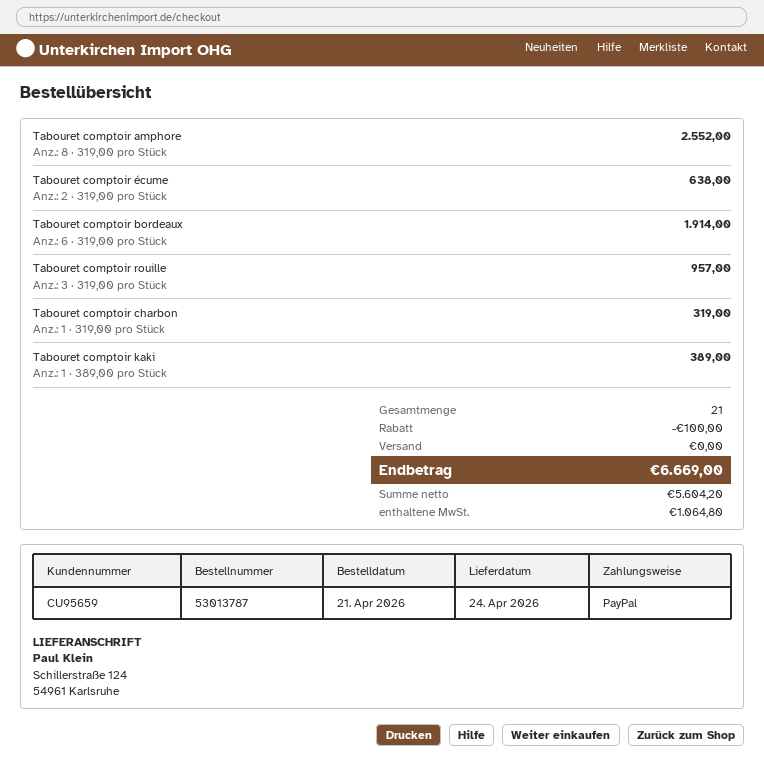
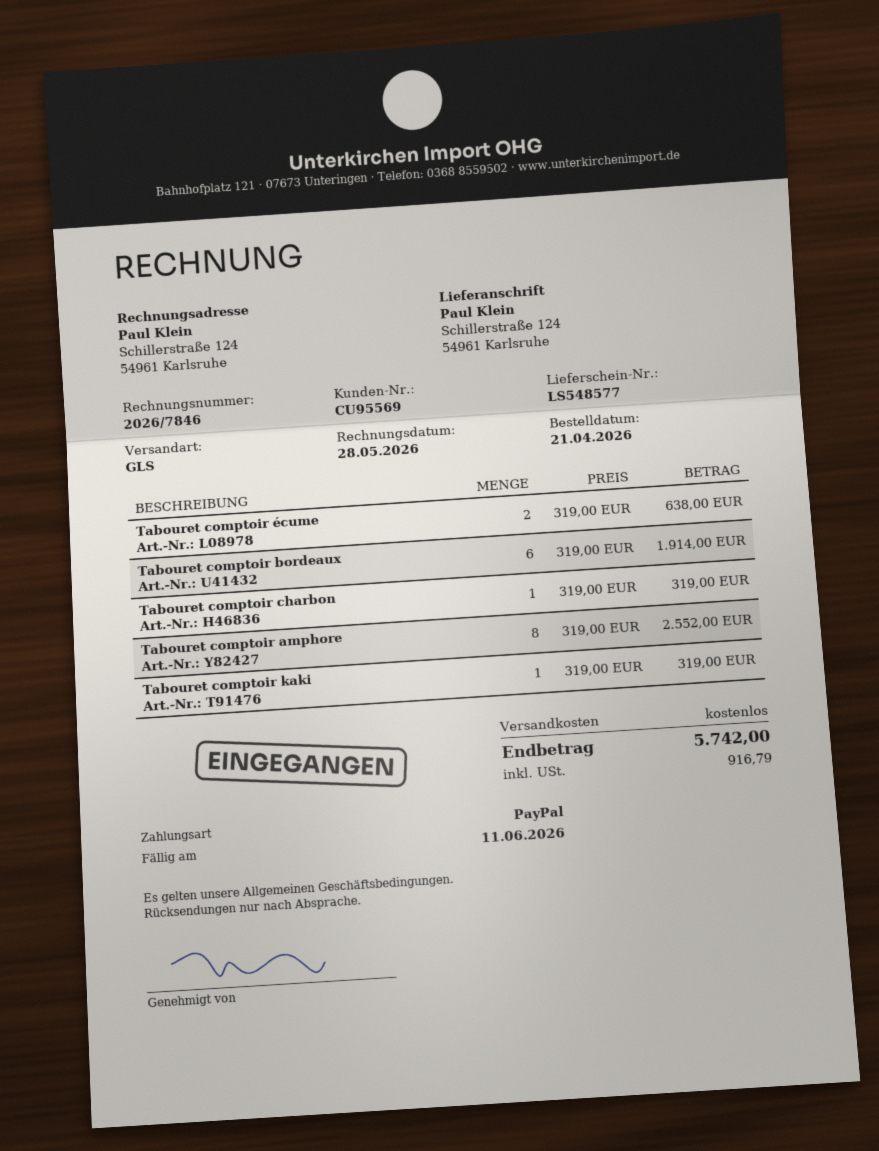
customer number: CU95659 -> CU95569
Tabouret comptoir rouille: 3 x 319.00 = 957.00 -> none
Tabouret comptoir kaki: 1 x 389.00 = 389.00 -> 1 x 319.00 = 319.00
discount: 100.00 -> none
tax: 1064.80 -> 916.79
total: 6669.00 -> 5742.00

